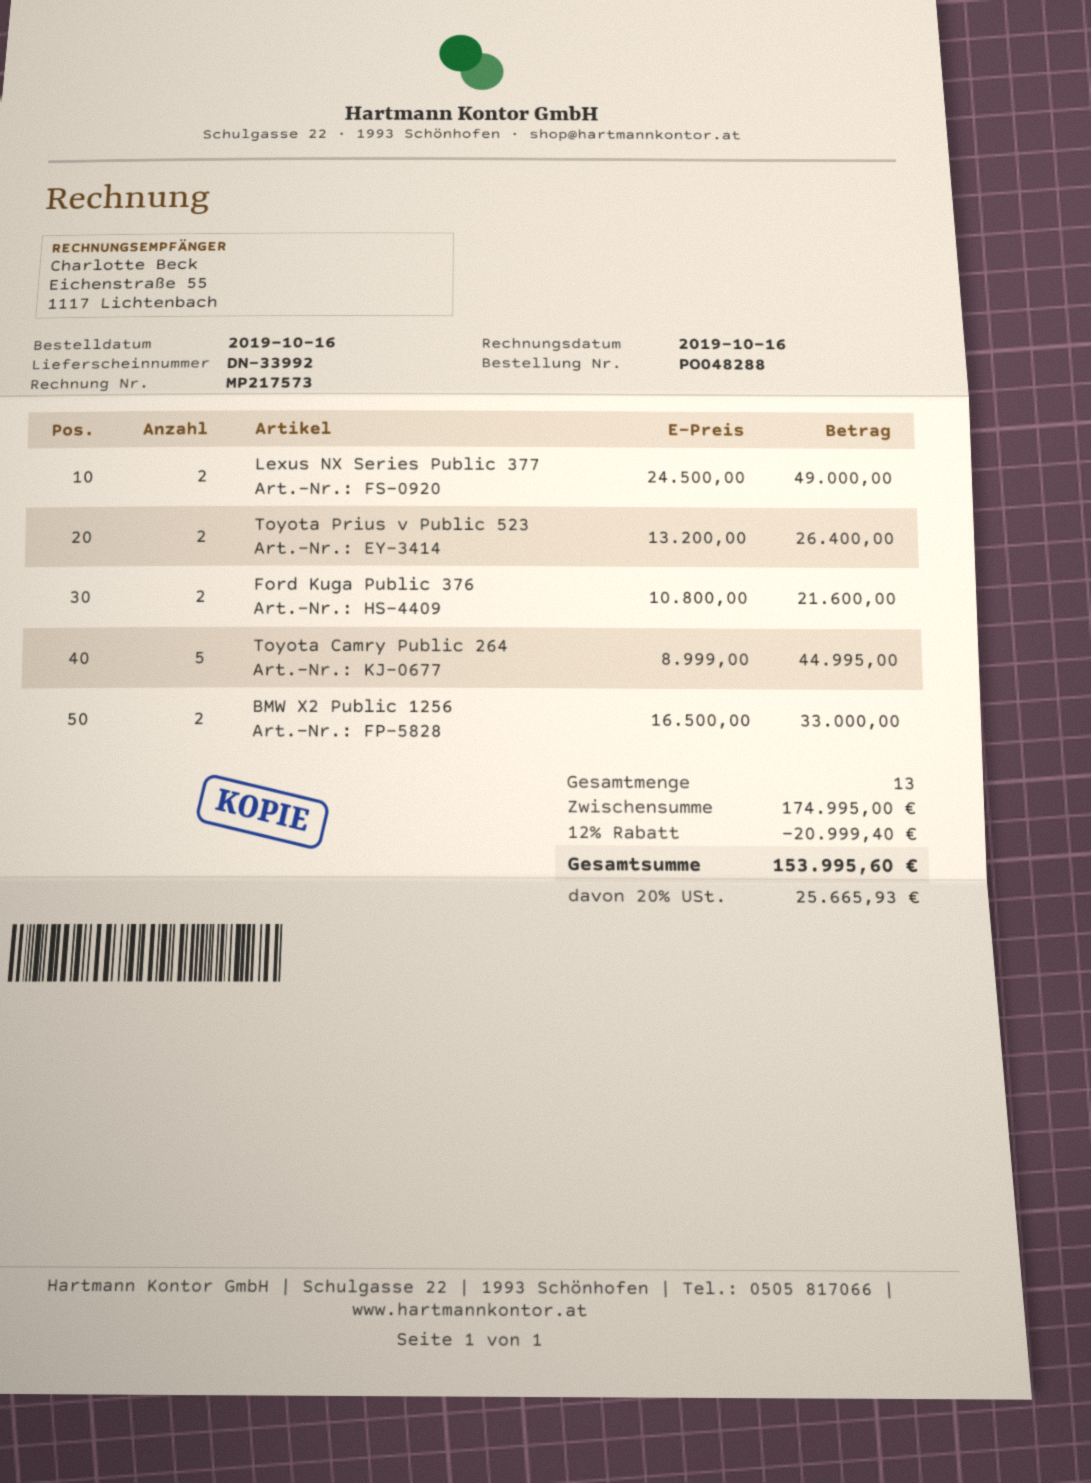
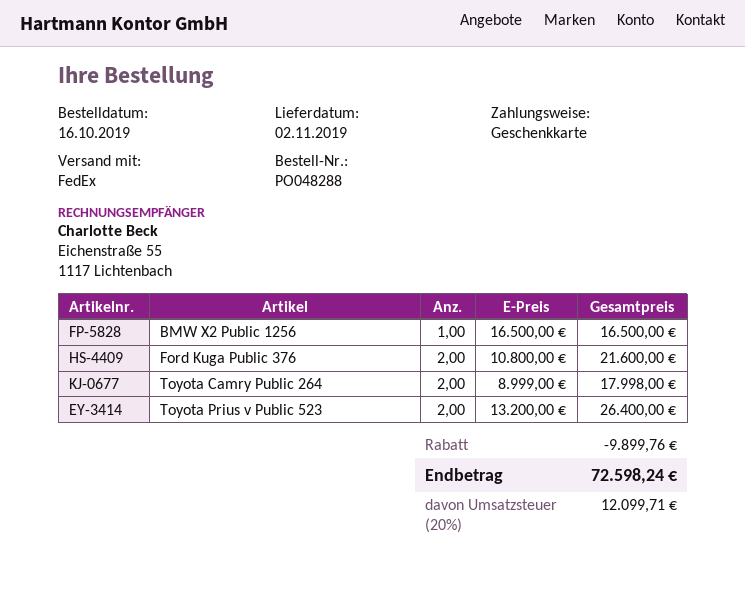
Lexus NX Series Public 377: 2 x 24500.00 = 49000.00 -> none
Toyota Camry Public 264: 5 x 8999.00 = 44995.00 -> 2 x 8999.00 = 17998.00
BMW X2 Public 1256: 2 x 16500.00 = 33000.00 -> 1 x 16500.00 = 16500.00
discount: 20999.40 -> 9899.76
tax: 20% = 25665.93 -> 20% = 12099.71
total: 153995.60 -> 72598.24

